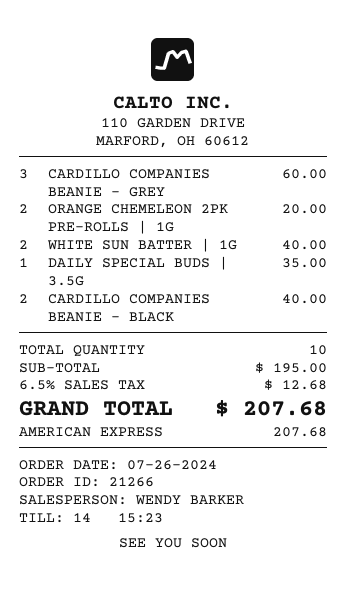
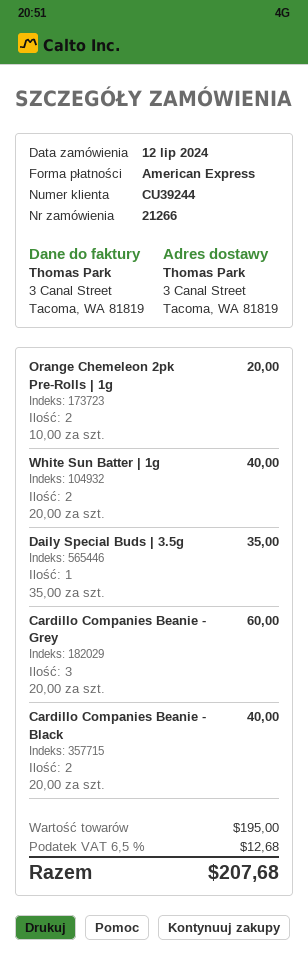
order date: 2024-07-26 -> 2024-07-12

